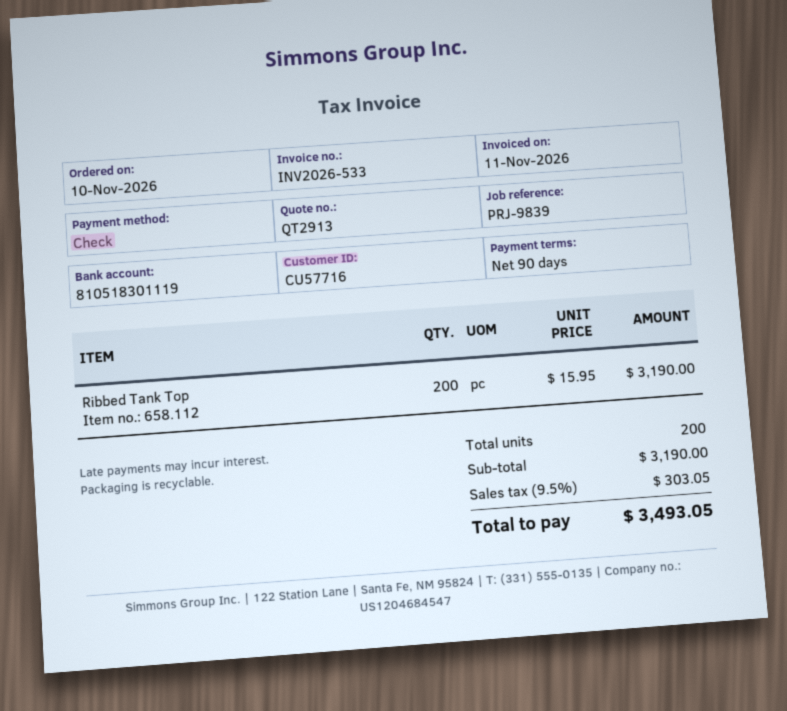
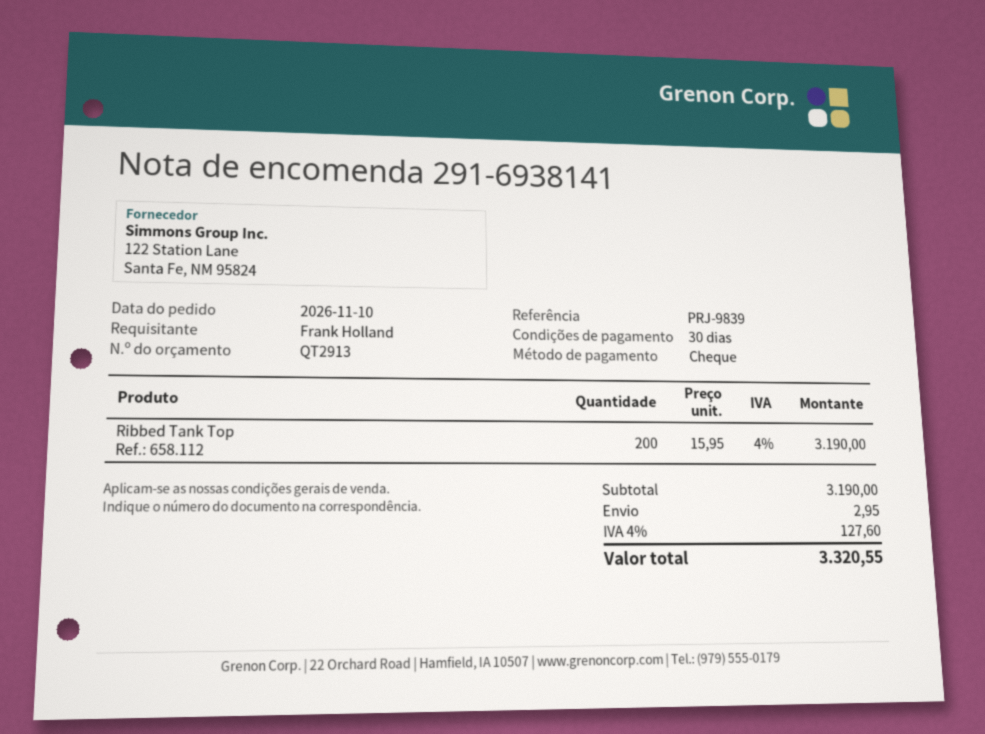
payment terms: 90 days -> 30 days
shipping: none -> 2.95
tax: 9.5% = 303.05 -> 4% = 127.60
total: 3493.05 -> 3320.55

